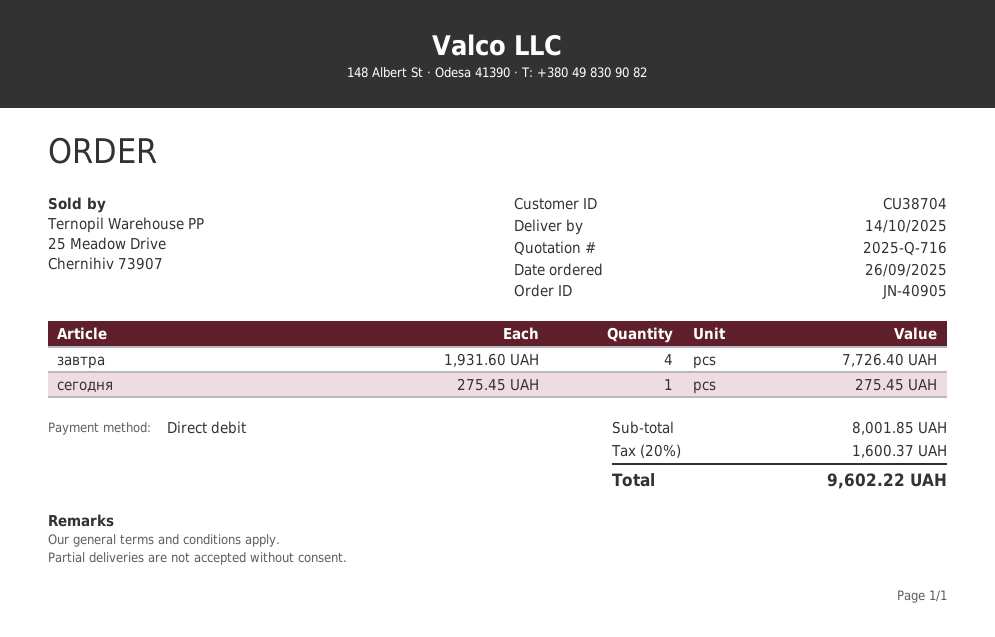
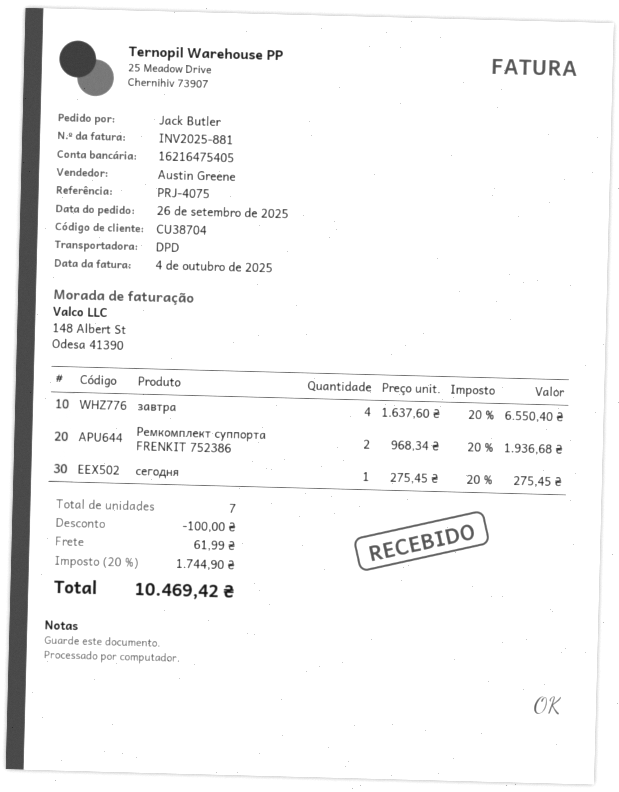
завтра: 4 x 1931.60 = 7726.40 -> 4 x 1637.60 = 6550.40
Ремкомплект суппорта FRENKIT 752386: none -> 2 x 968.34 = 1936.68
discount: none -> 100.00
shipping: none -> 61.99
tax: 20% = 1600.37 -> 20% = 1744.90
total: 9602.22 -> 10469.42

